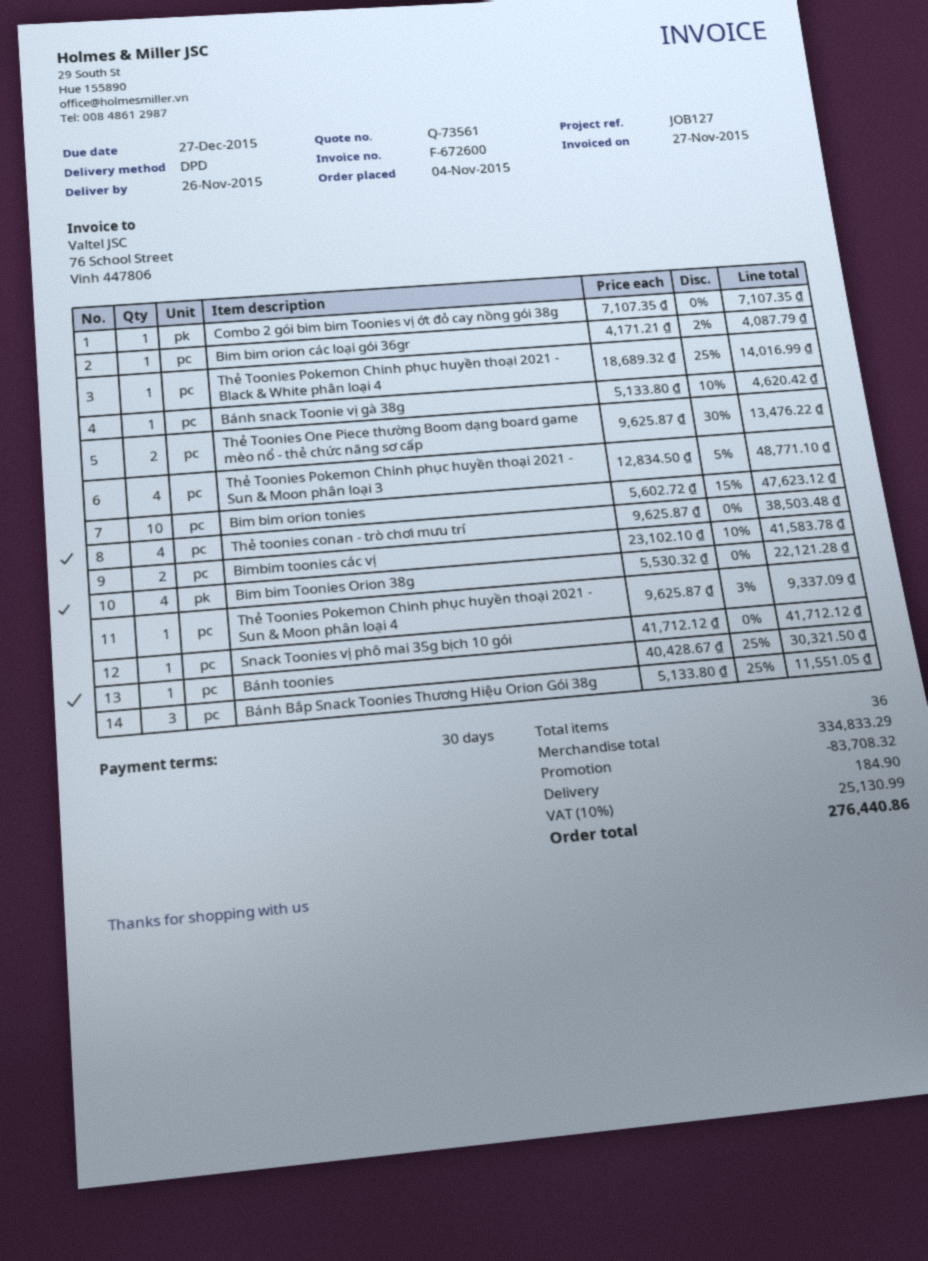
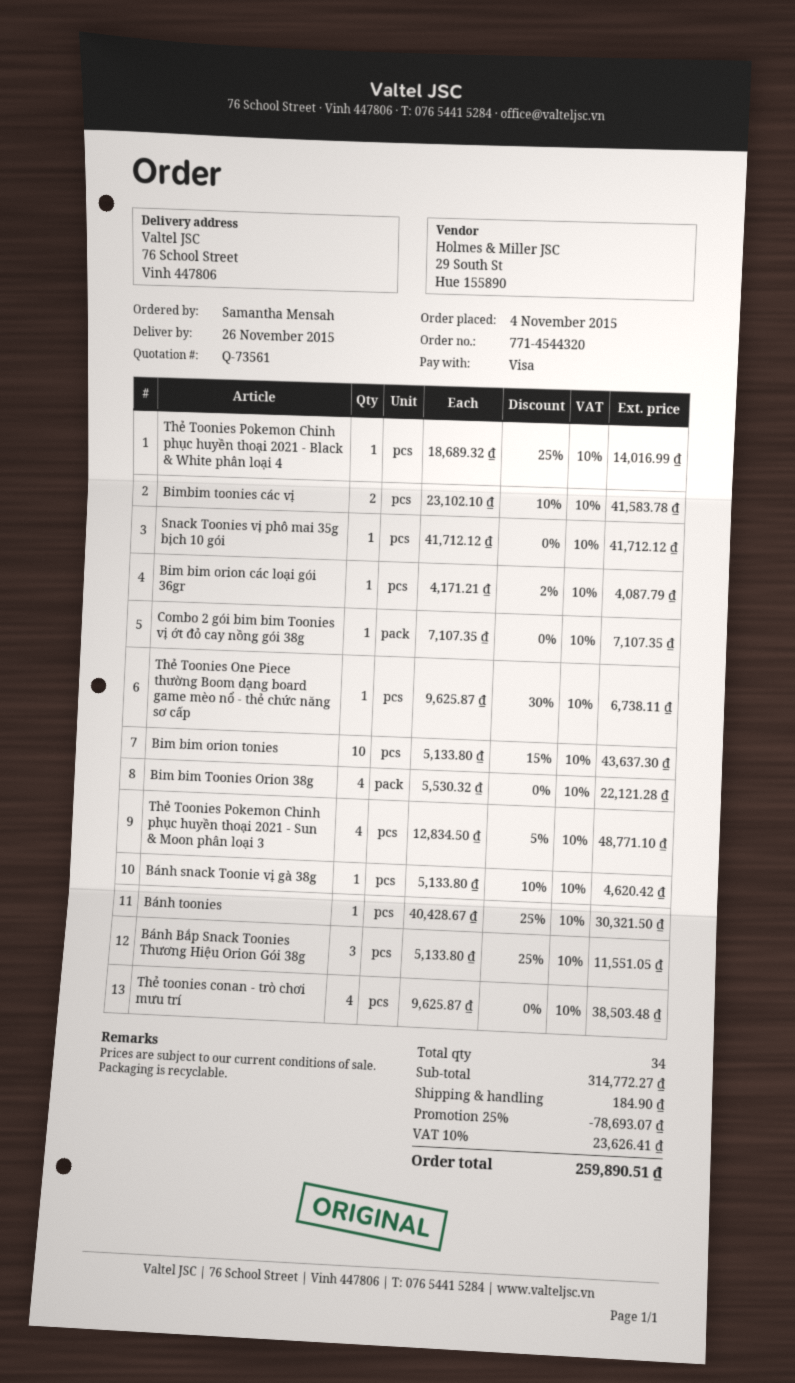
Thẻ Toonies One Piece thường Boom dạng board game mèo nổ - thẻ chức năng sơ cấp: 2 x 9625.87 - 30% = 13476.22 -> 1 x 9625.87 - 30% = 6738.11
Bim bim orion tonies: 10 x 5602.72 - 15% = 47623.12 -> 10 x 5133.80 - 15% = 43637.30
Thẻ Toonies Pokemon Chinh phục huyền thoại 2021 - Sun & Moon phân loại 4: 1 x 9625.87 - 3% = 9337.09 -> none
total quantity: 36 -> 34
subtotal: 334833.29 -> 314772.27
discount: 83708.32 -> 78693.07
tax: 10% = 25130.99 -> 10% = 23626.41
total: 276440.86 -> 259890.51

